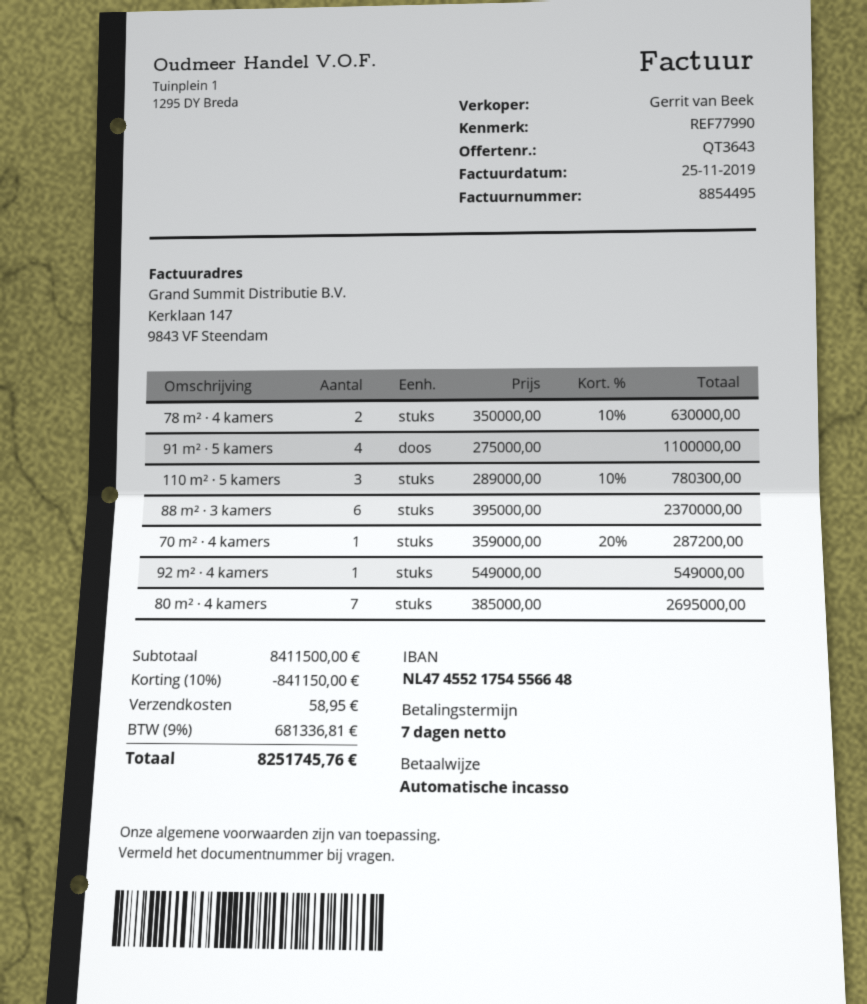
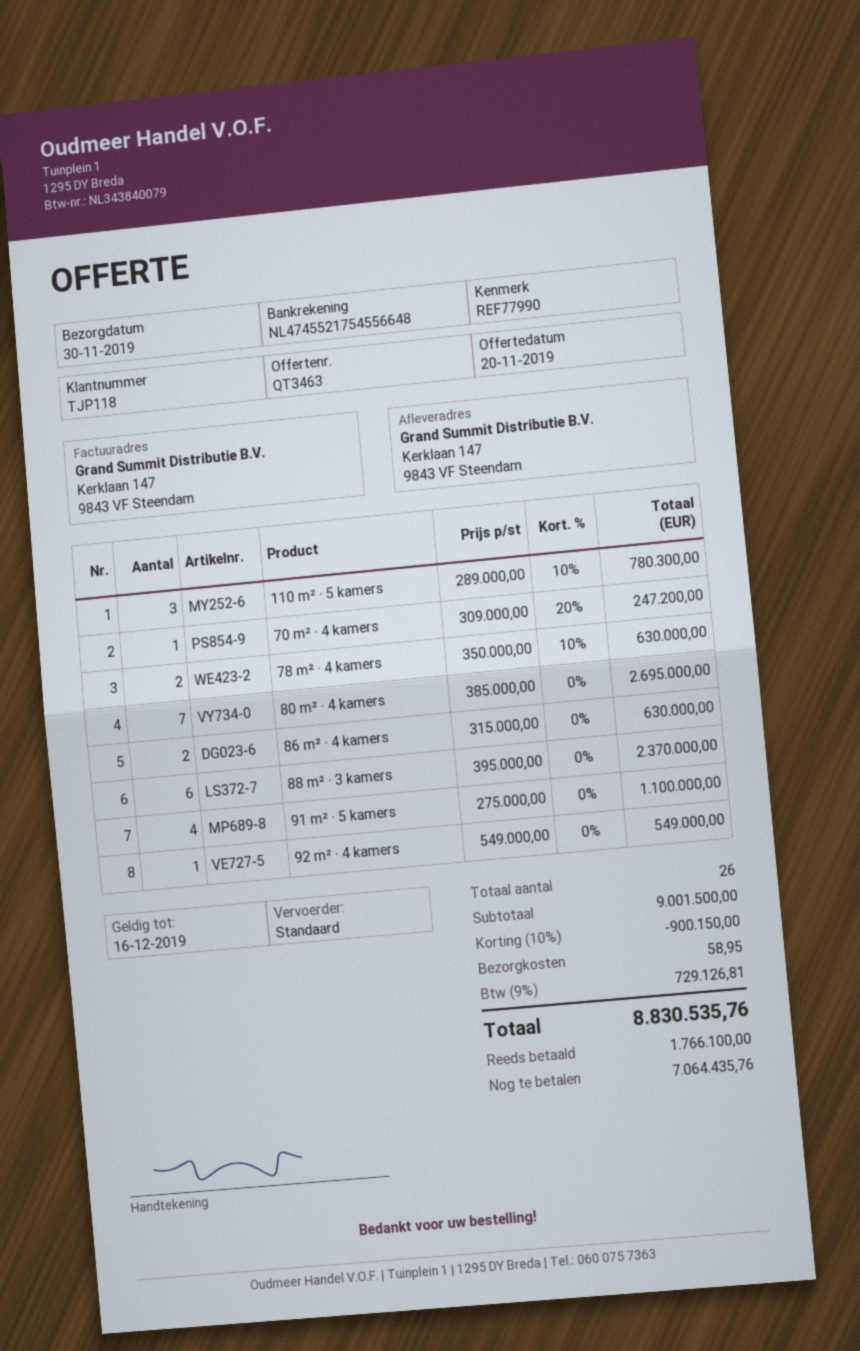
quote number: QT3643 -> QT3463
70 m² · 4 kamers: 1 x 359000.00 - 20% = 287200.00 -> 1 x 309000.00 - 20% = 247200.00
86 m² · 4 kamers: none -> 2 x 315000.00 = 630000.00
subtotal: 8411500.00 -> 9001500.00
discount: 10% = 841150.00 -> 10% = 900150.00
tax: 9% = 681336.81 -> 9% = 729126.81
total: 8251745.76 -> 8830535.76

